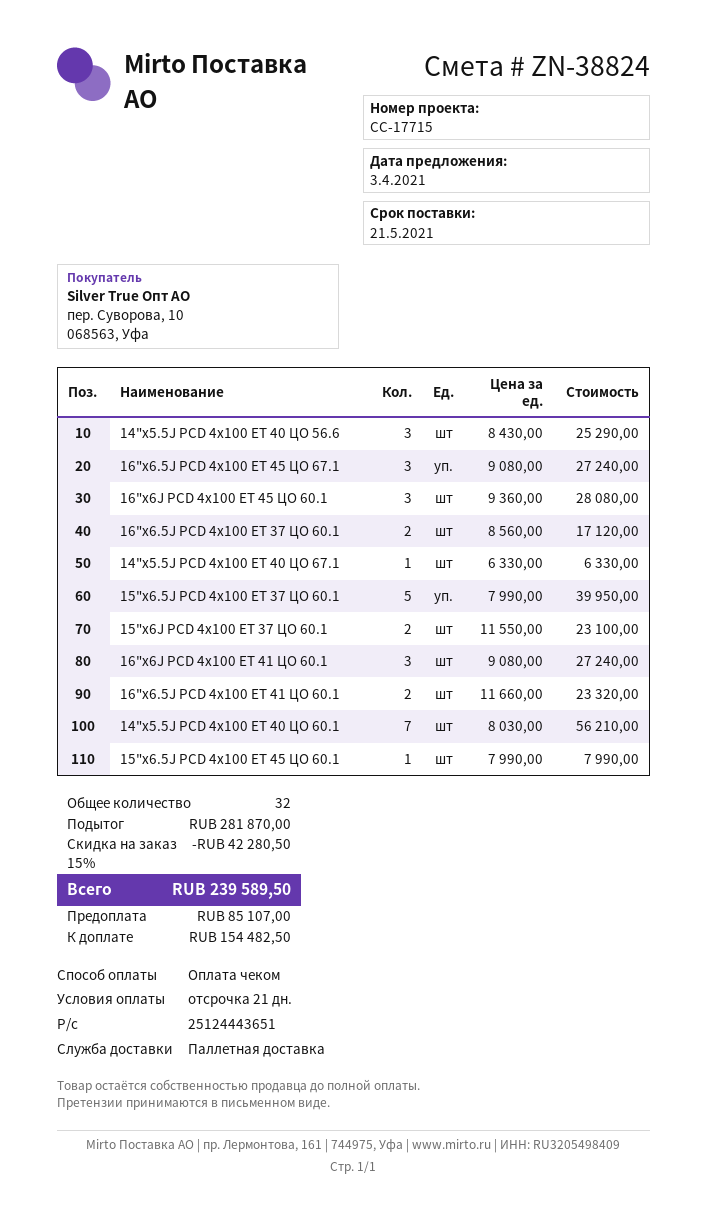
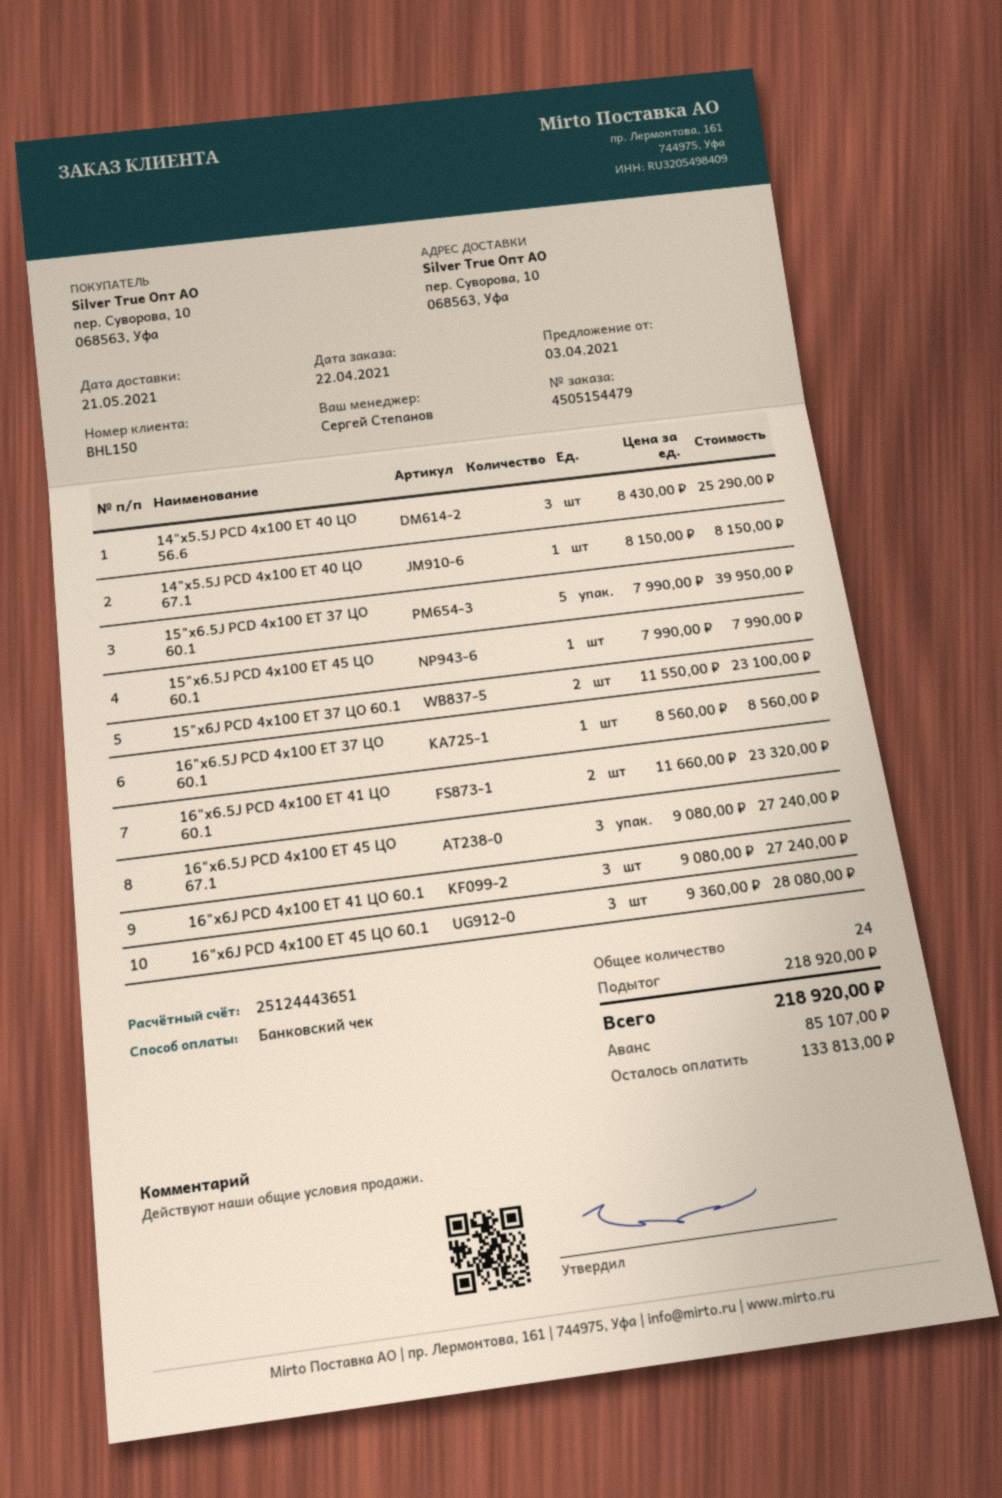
16"x6.5J PCD 4x100 ЕТ 37 ЦО 60.1: 2 x 8560.00 = 17120.00 -> 1 x 8560.00 = 8560.00
14"x5.5J PCD 4x100 ЕТ 40 ЦО 67.1: 1 x 6330.00 = 6330.00 -> 1 x 8150.00 = 8150.00
14"x5.5J PCD 4x100 ЕТ 40 ЦО 60.1: 7 x 8030.00 = 56210.00 -> none
total quantity: 32 -> 24
subtotal: 281870.00 -> 218920.00
discount: 15% = 42280.50 -> none
total: 239589.50 -> 218920.00
balance: 154482.50 -> 133813.00

